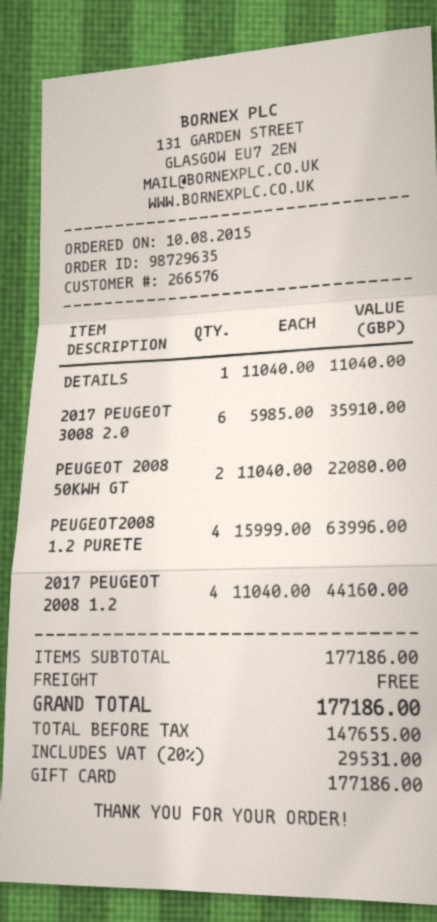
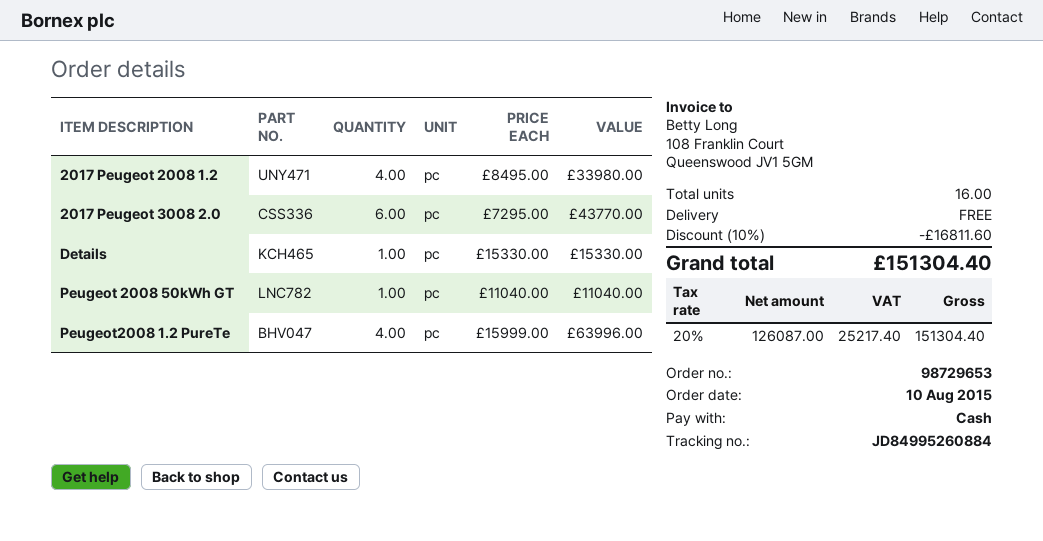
order number: 98729635 -> 98729653
payment method: gift card -> cash
DETAILS: 1 x 11040.00 = 11040.00 -> 1 x 15330.00 = 15330.00
2017 PEUGEOT 3008 2.0: 6 x 5985.00 = 35910.00 -> 6 x 7295.00 = 43770.00
PEUGEOT 2008 50KWH GT: 2 x 11040.00 = 22080.00 -> 1 x 11040.00 = 11040.00
2017 PEUGEOT 2008 1.2: 4 x 11040.00 = 44160.00 -> 4 x 8495.00 = 33980.00
discount: none -> 10% = 16811.60
net: 147655.00 -> 126087.00
tax: 20% = 29531.00 -> 20% = 25217.40
total: 177186.00 -> 151304.40

